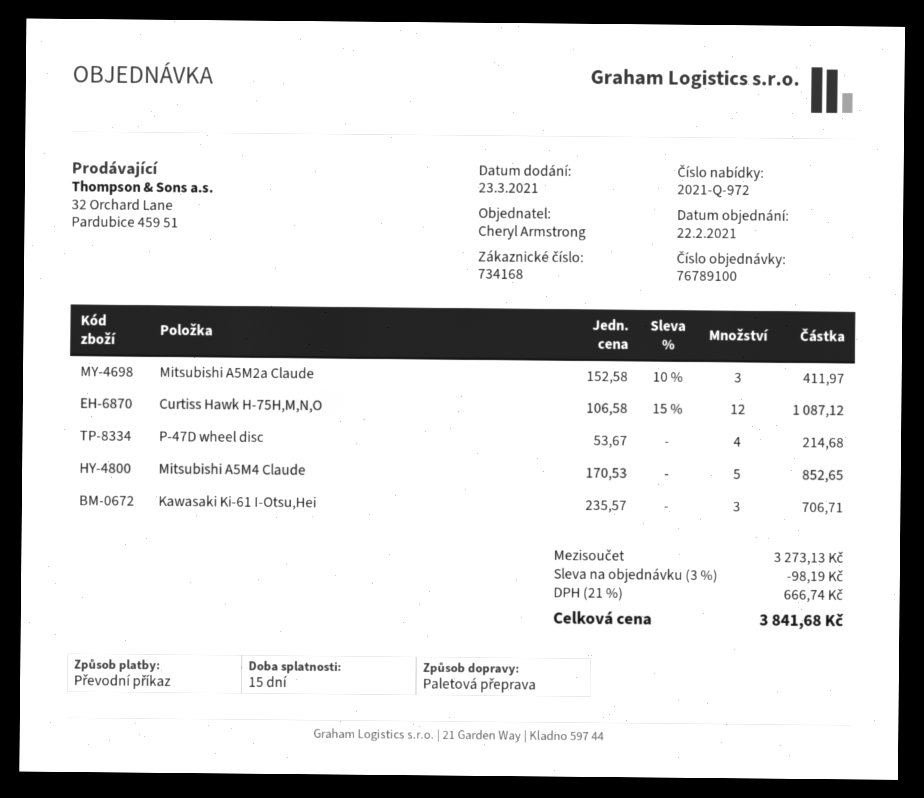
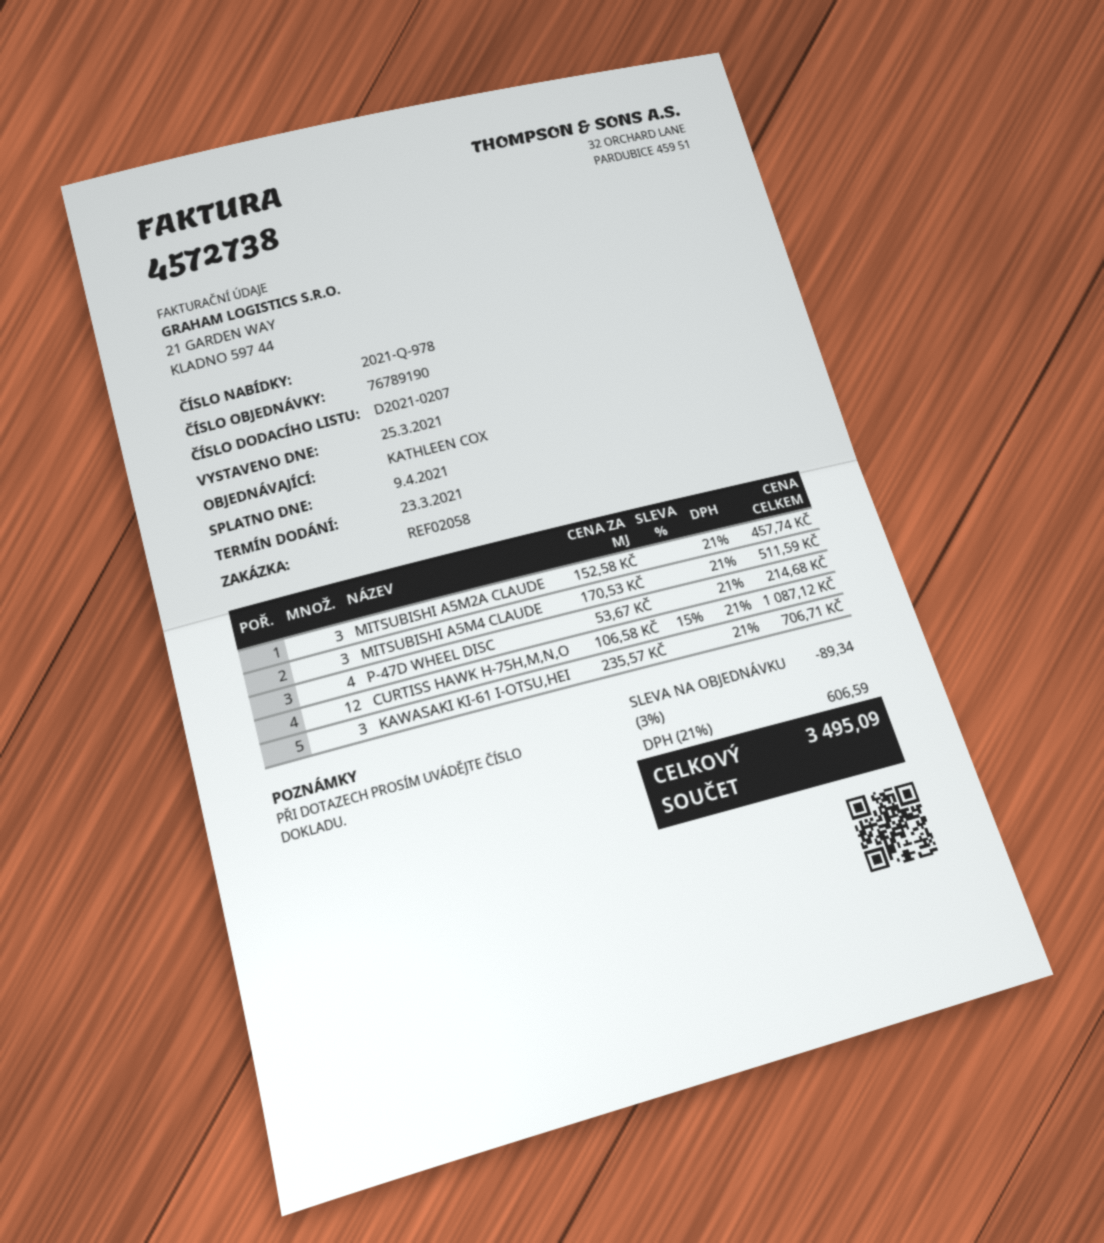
quote number: 2021-Q-972 -> 2021-Q-978
order number: 76789100 -> 76789190
ordered by: Cheryl Armstrong -> KATHLEEN COX
Mitsubishi A5M2a Claude: 3 x 152.58 - 10% = 411.97 -> 3 x 152.58 = 457.74
Mitsubishi A5M4 Claude: 5 x 170.53 = 852.65 -> 3 x 170.53 = 511.59
discount: 3% = 98.19 -> 3% = 89.34
tax: 21% = 666.74 -> 21% = 606.59
total: 3841.68 -> 3495.09

